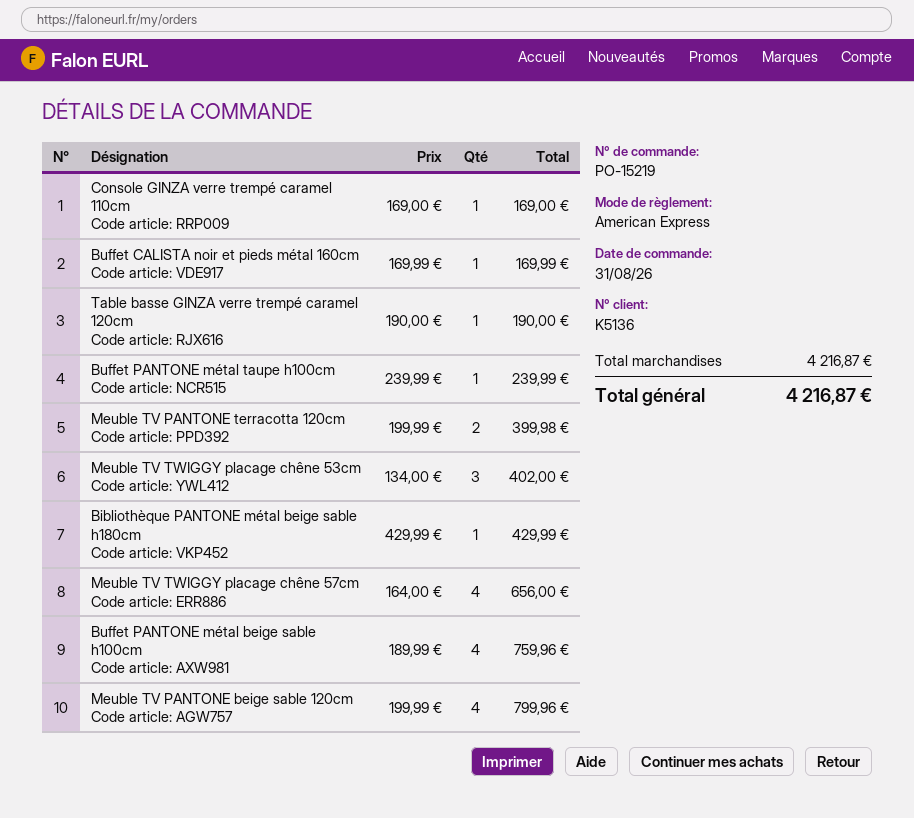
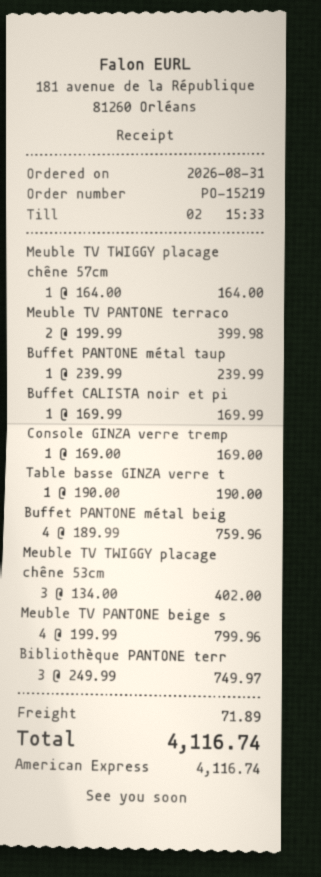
Bibliothèque PANTONE métal beige sable h180cm: 1 x 429.99 = 429.99 -> none
Meuble TV TWIGGY placage chêne 57cm: 4 x 164.00 = 656.00 -> 1 x 164.00 = 164.00
Bibliothèque PANTONE terr: none -> 3 x 249.99 = 749.97
shipping: none -> 71.89
total: 4216.87 -> 4116.74

